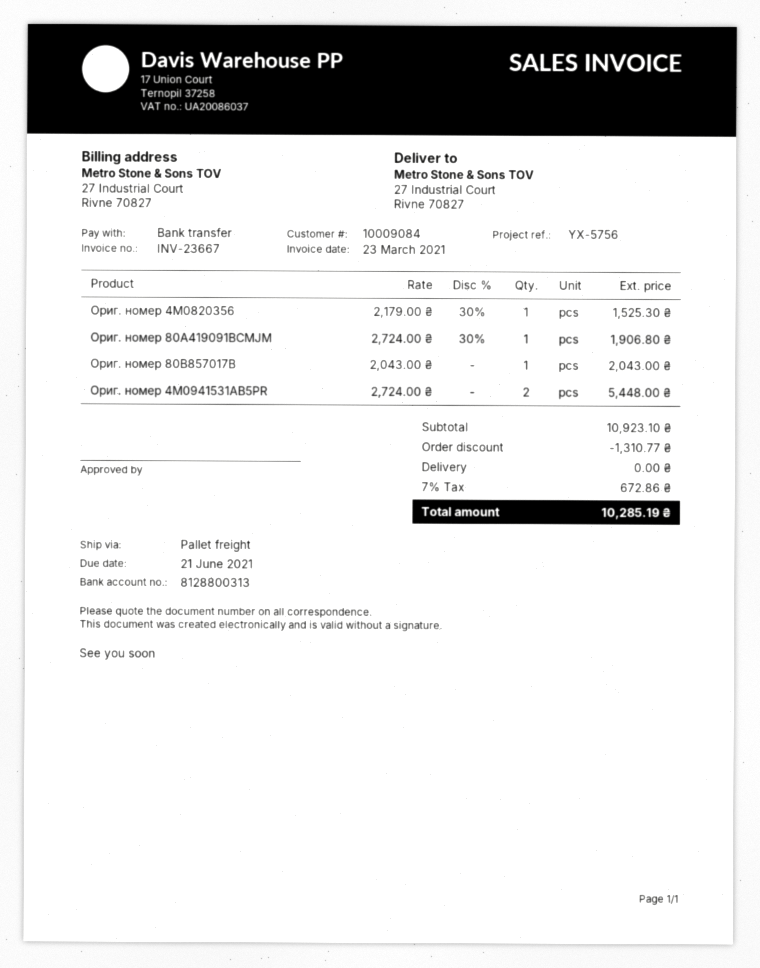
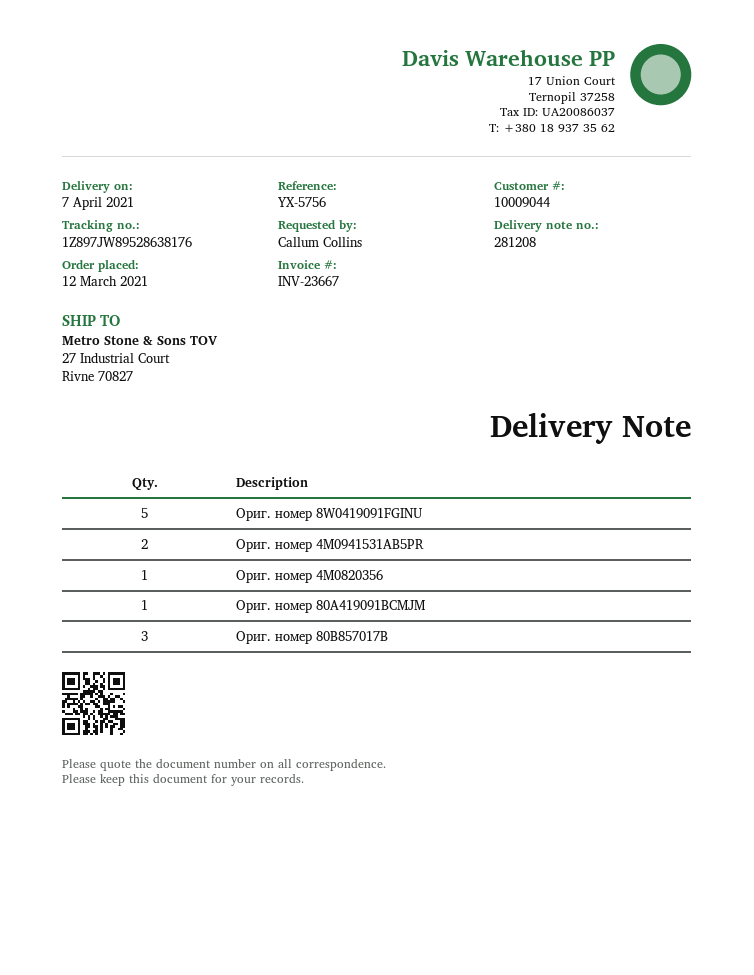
customer number: 10009084 -> 10009044
Ориг. номер 80B857017B: 1 -> 3
Ориг. номер 8W0419091FGINU: none -> 5

